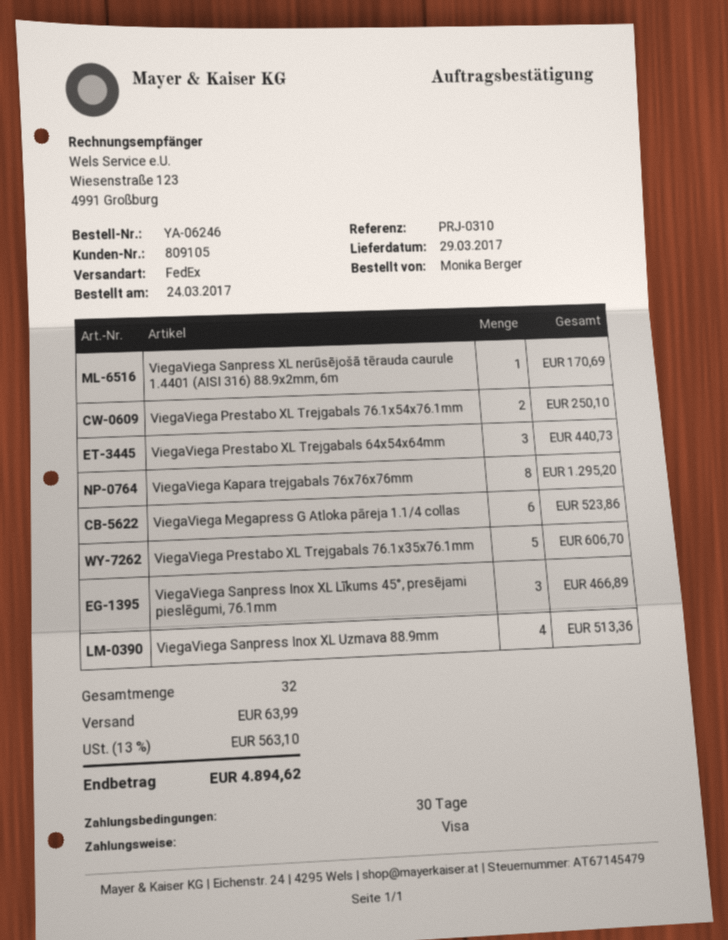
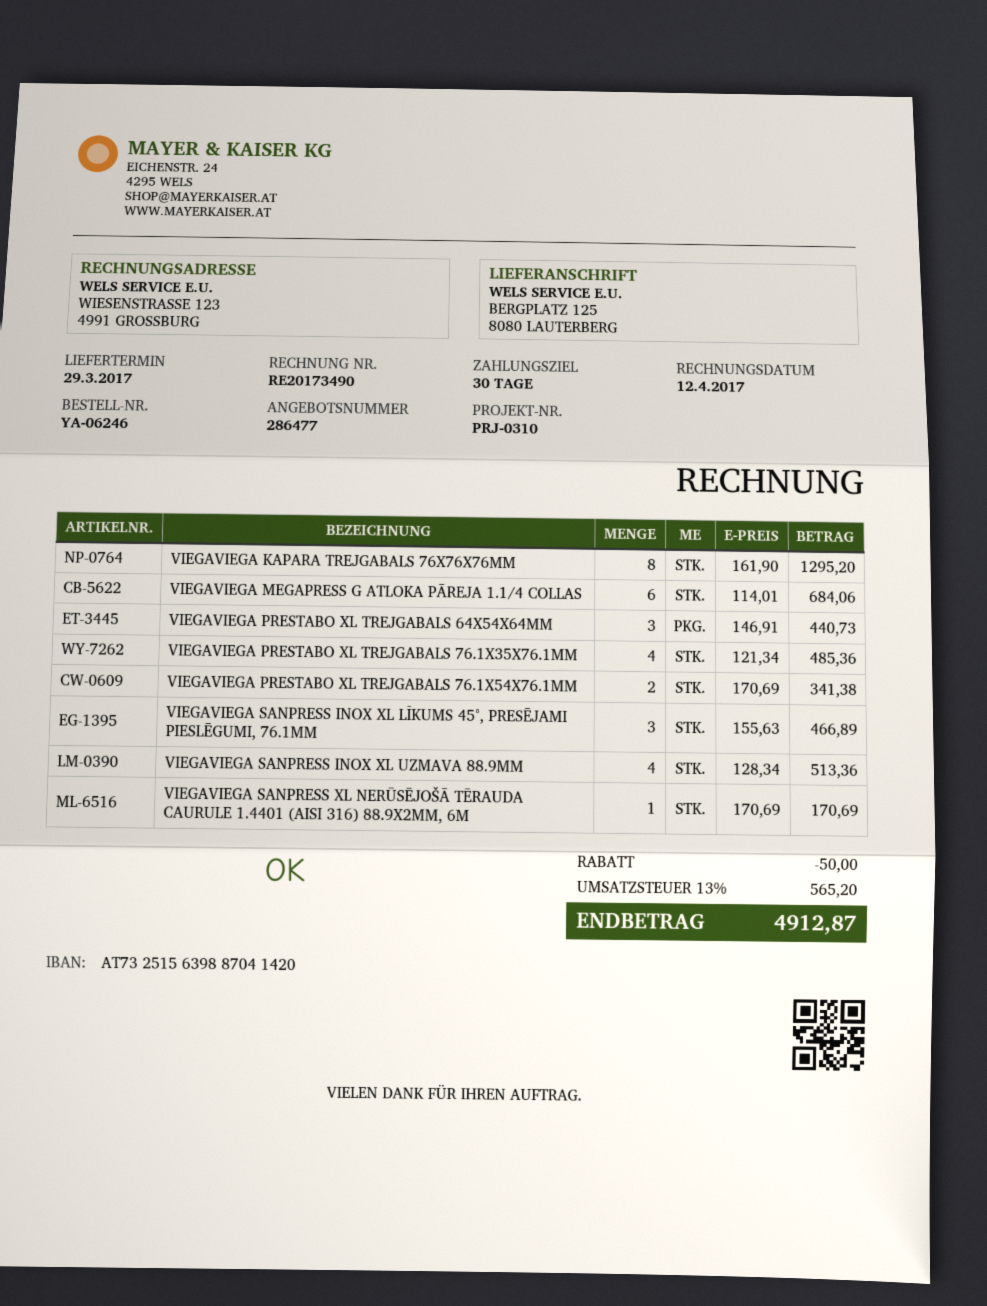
ViegaViega Prestabo XL Trejgabals 76.1x54x76.1mm: 2 for 250.10 -> 2 for 341.38
ViegaViega Megapress G Atloka pāreja 1.1/4 collas: 6 for 523.86 -> 6 for 684.06
ViegaViega Prestabo XL Trejgabals 76.1x35x76.1mm: 5 for 606.70 -> 4 for 485.36
discount: none -> 50.00
shipping: 63.99 -> none
tax: 13% = 563.10 -> 13% = 565.20
total: 4894.62 -> 4912.87

